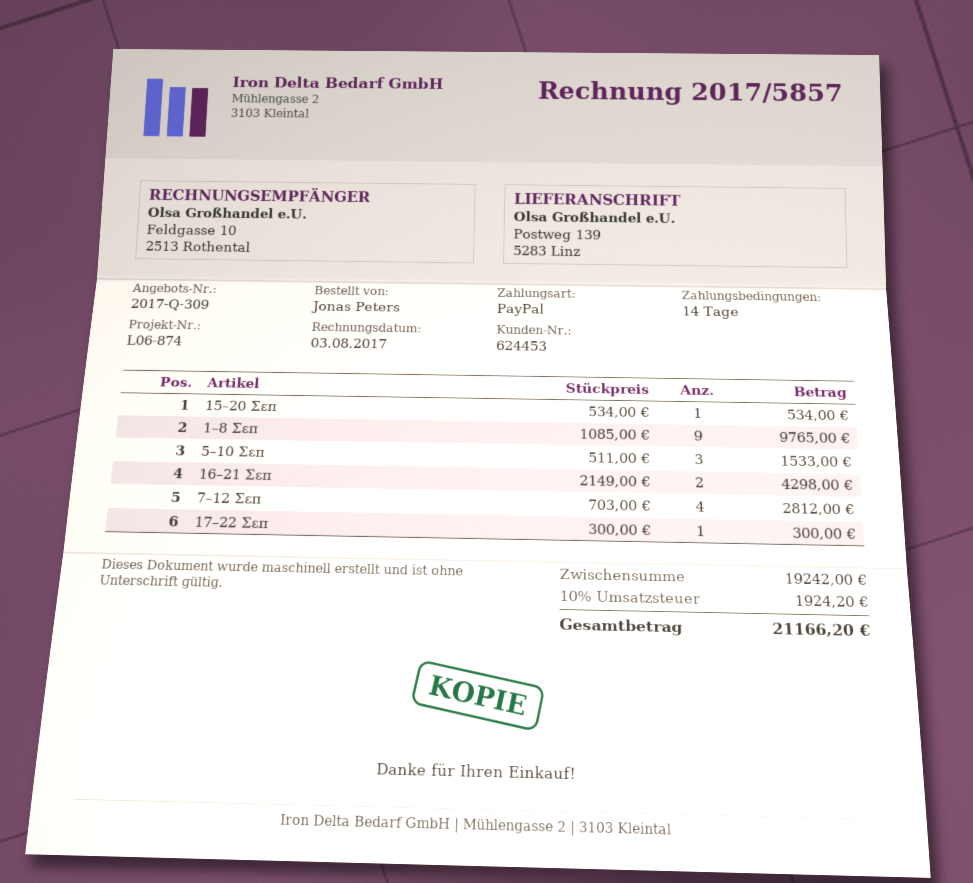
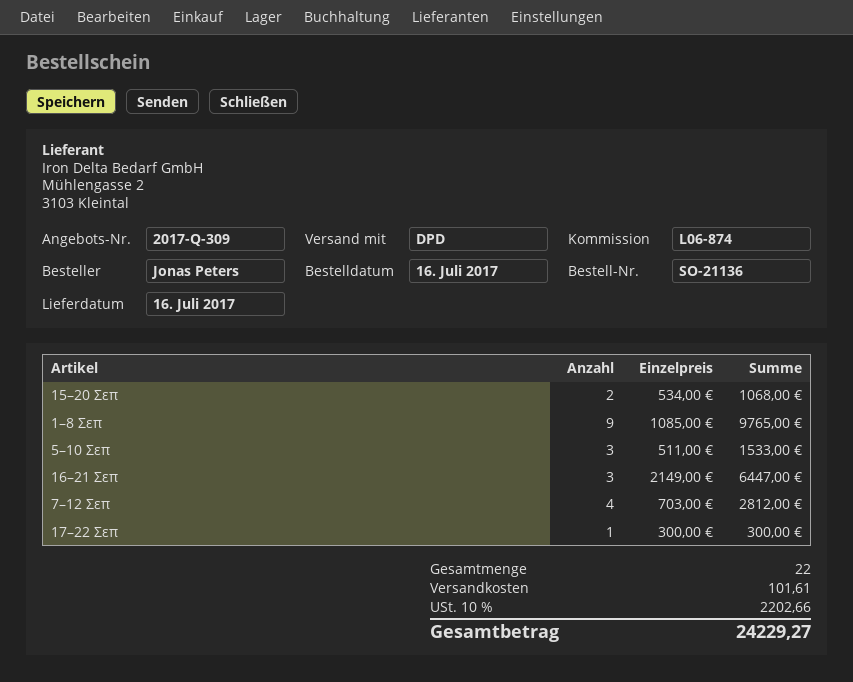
15–20 Σεπ: 1 x 534.00 = 534.00 -> 2 x 534.00 = 1068.00
16–21 Σεπ: 2 x 2149.00 = 4298.00 -> 3 x 2149.00 = 6447.00
shipping: none -> 101.61
tax: 10% = 1924.20 -> 10% = 2202.66
total: 21166.20 -> 24229.27

